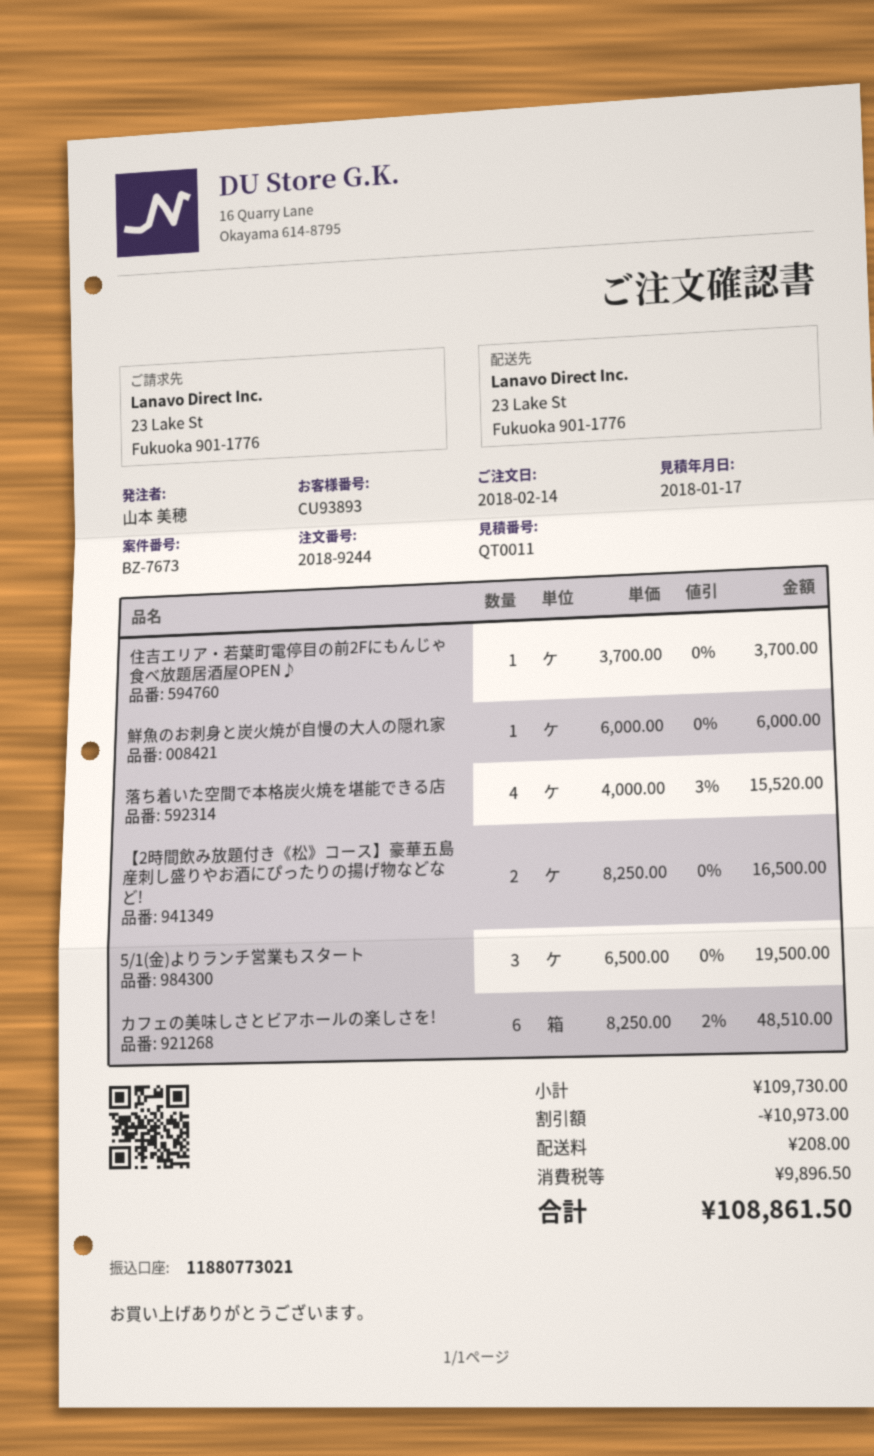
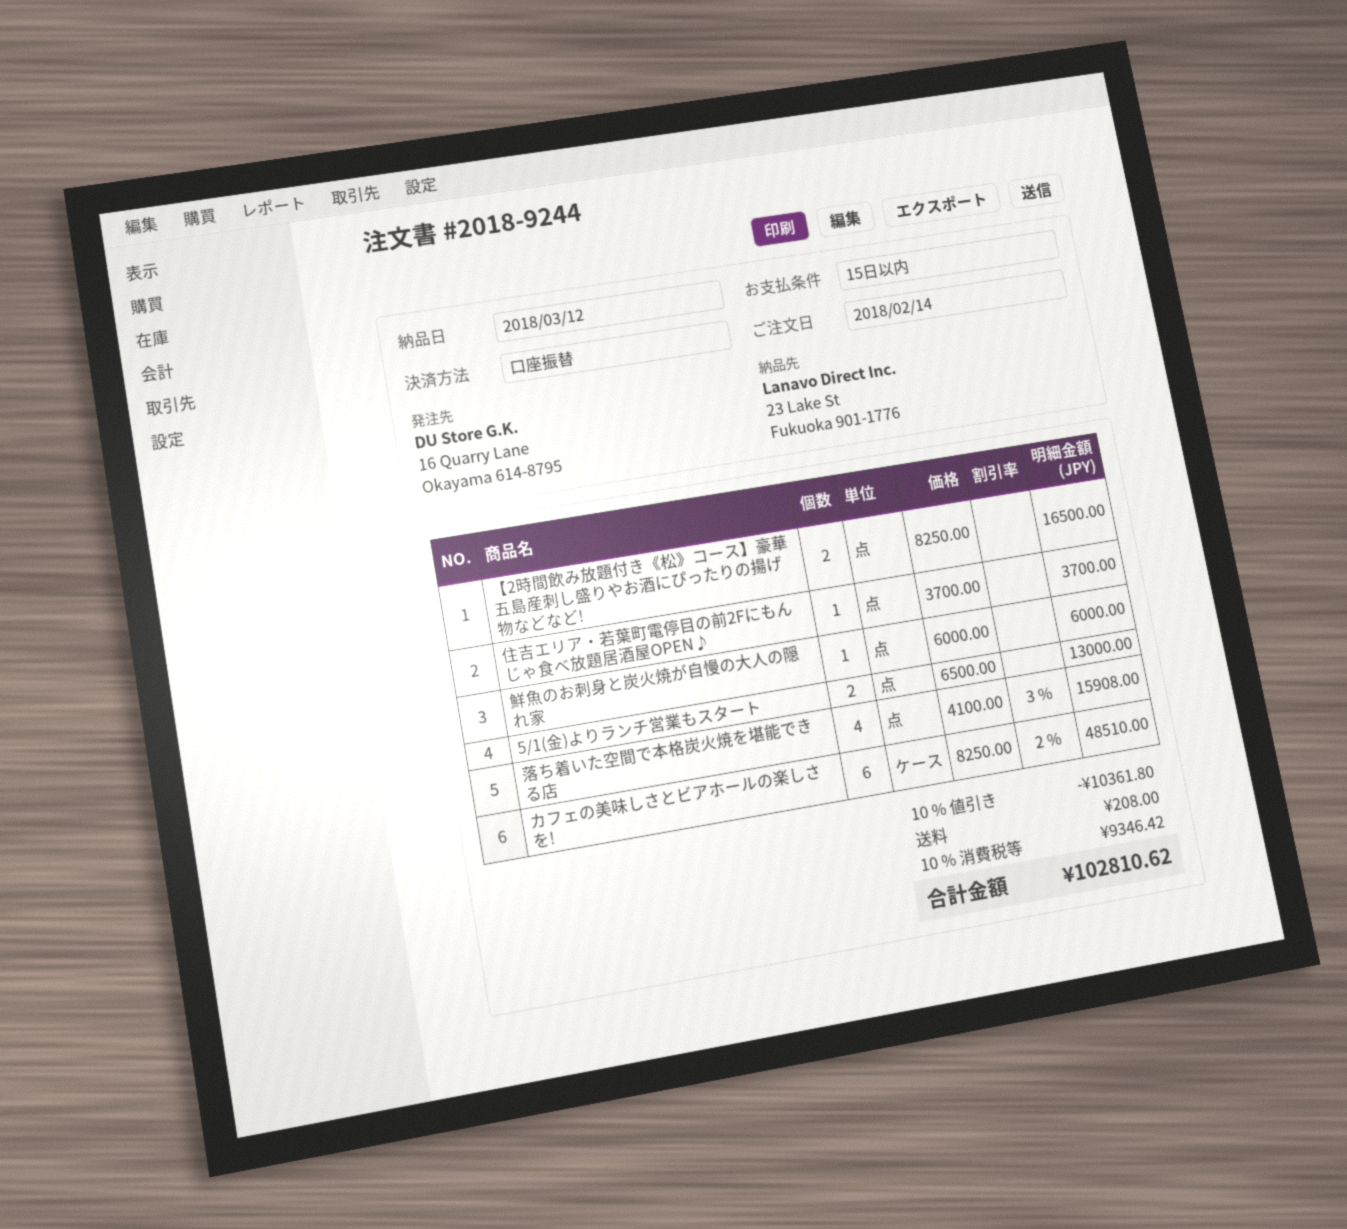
落ち着いた空間で本格炭火焼を堪能できる店: 4 x 4000.00 - 3% = 15520.00 -> 4 x 4100.00 - 3% = 15908.00
5/1(金)よりランチ営業もスタート: 3 x 6500.00 = 19500.00 -> 2 x 6500.00 = 13000.00
discount: 10973.00 -> 10361.80
tax: 9896.50 -> 9346.42
total: 108861.50 -> 102810.62

